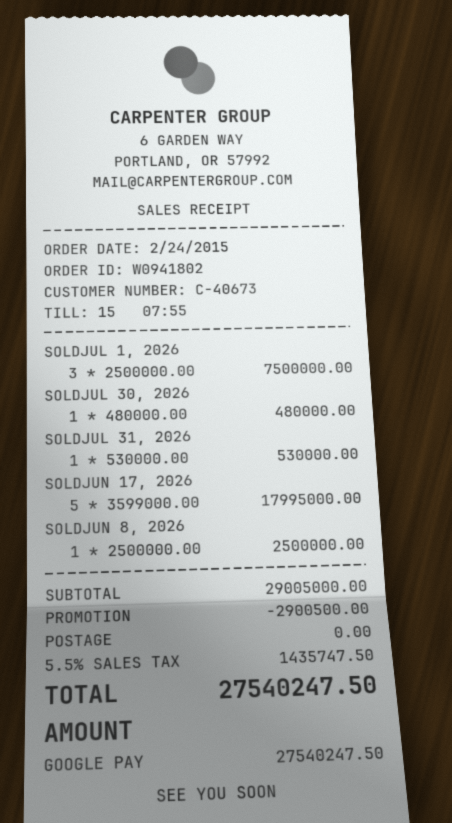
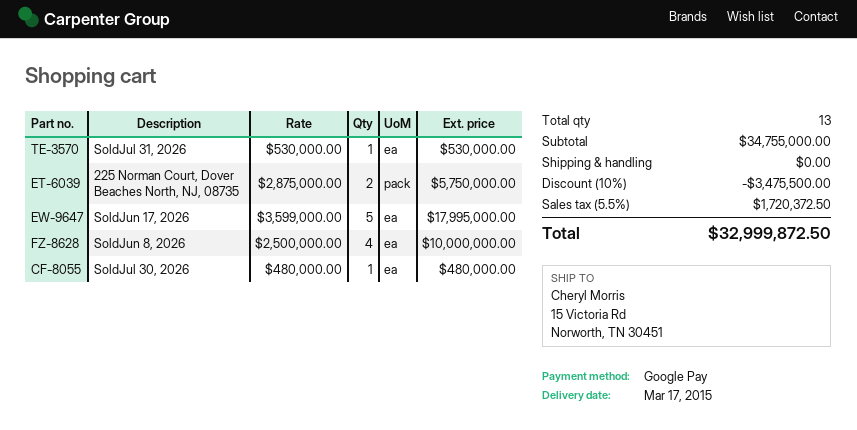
SOLDJUL 1, 2026: 3 x 2500000.00 = 7500000.00 -> none
SOLDJUN 8, 2026: 1 x 2500000.00 = 2500000.00 -> 4 x 2500000.00 = 10000000.00
225 Norman Court, Dover Beaches North, NJ, 08735: none -> 2 x 2875000.00 = 5750000.00
subtotal: 29005000.00 -> 34755000.00
discount: 2900500.00 -> 3475500.00
tax: 5.5% = 1435747.50 -> 5.5% = 1720372.50
total: 27540247.50 -> 32999872.50

